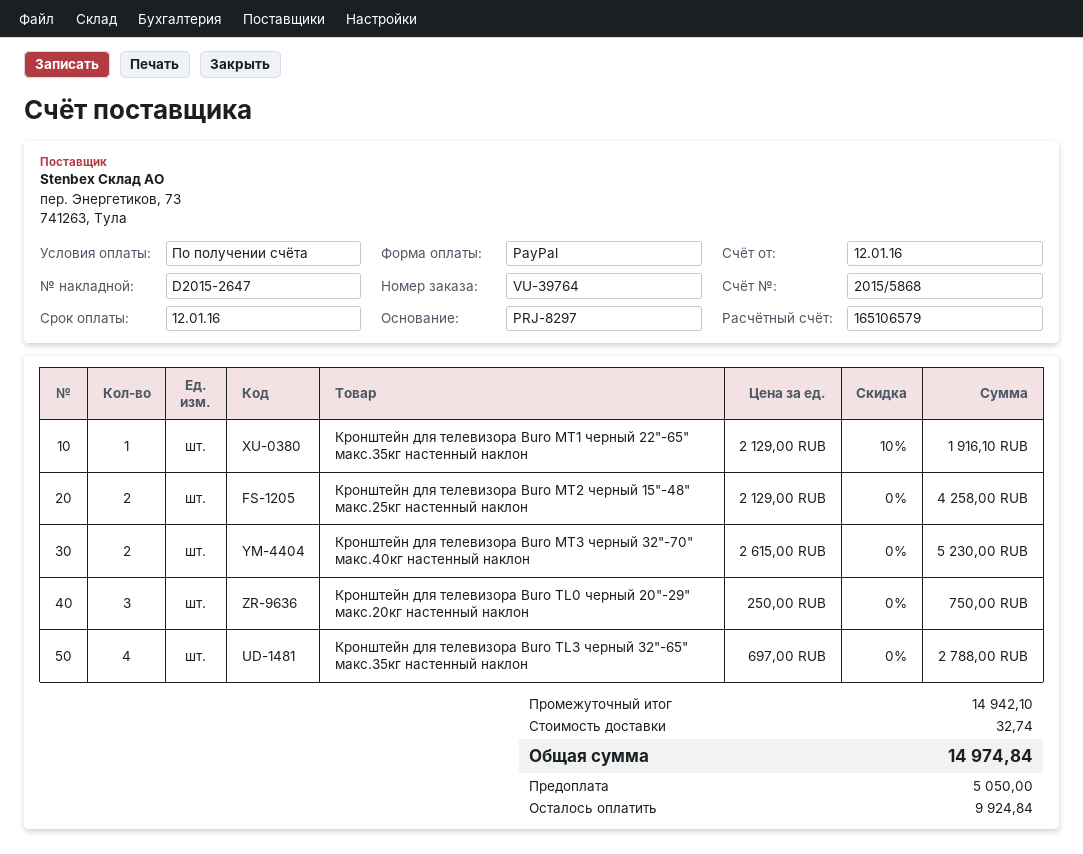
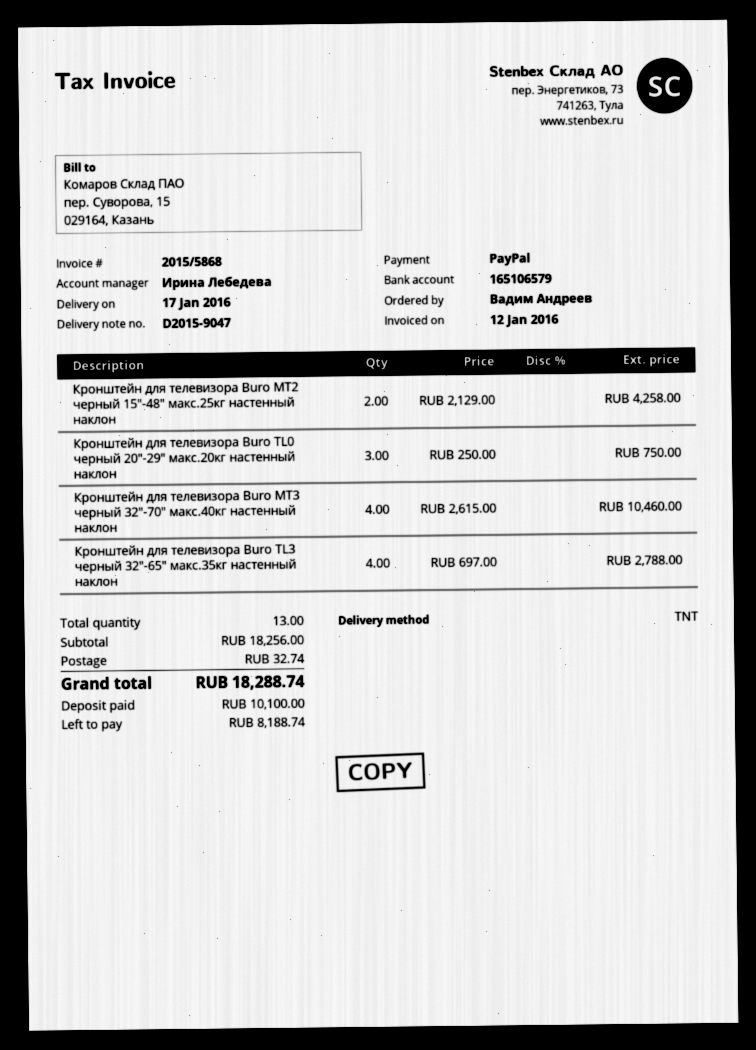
delivery note number: D2015-2647 -> D2015-9047
Кронштейн для телевизора Buro MT1 черный 22"-65" макс.35кг настенный наклон: 1 x 2129.00 - 10% = 1916.10 -> none
Кронштейн для телевизора Buro MT3 черный 32"-70" макс.40кг настенный наклон: 2 x 2615.00 = 5230.00 -> 4 x 2615.00 = 10460.00
subtotal: 14942.10 -> 18256.00
total: 14974.84 -> 18288.74
deposit: 5050.00 -> 10100.00
balance: 9924.84 -> 8188.74

